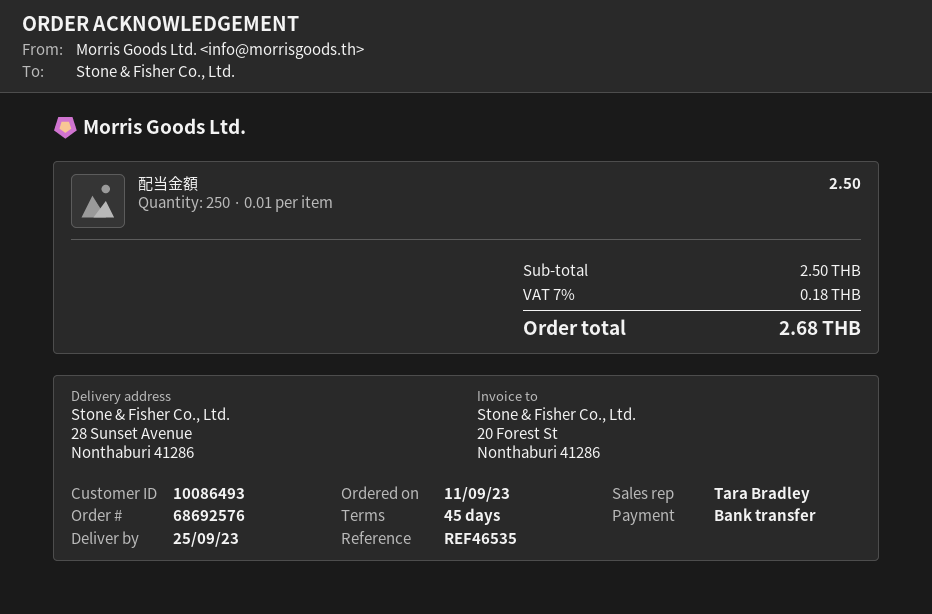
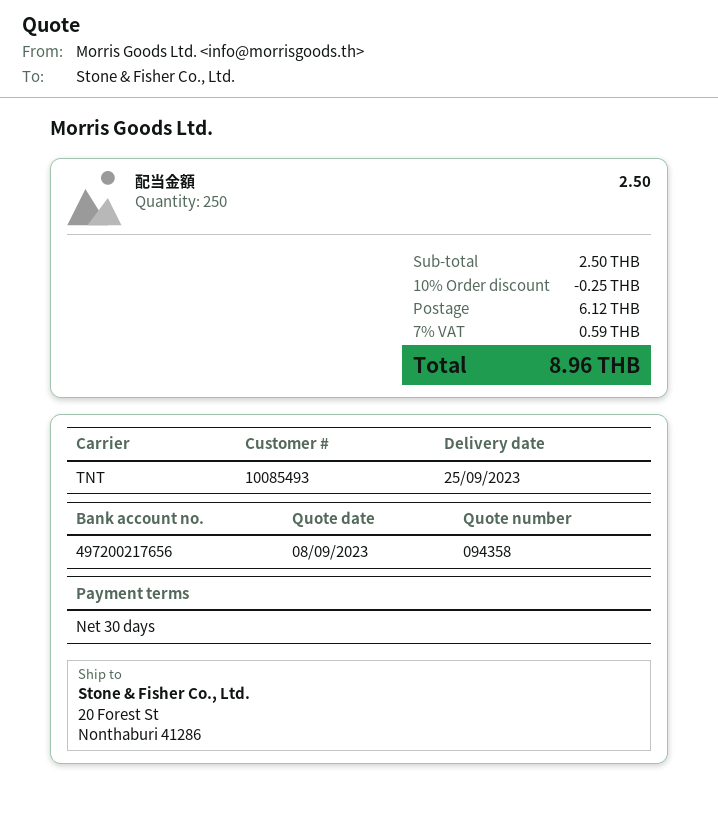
payment terms: 45 days -> 30 days
customer number: 10086493 -> 10085493
ship to: 28 Sunset Avenue, Nonthaburi 41286 -> 20 Forest St, Nonthaburi 41286
discount: none -> 10% = 0.25
shipping: none -> 6.12
tax: 7% = 0.18 -> 7% = 0.59
total: 2.68 -> 8.96

